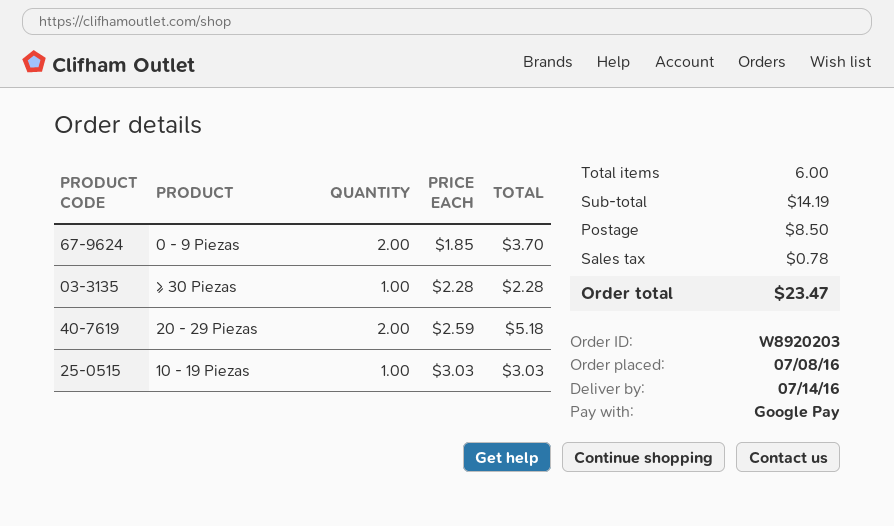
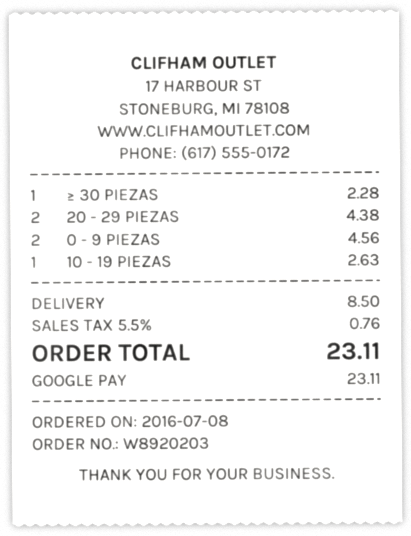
0 - 9 Piezas: 2 for 3.70 -> 2 for 4.56
20 - 29 Piezas: 2 for 5.18 -> 2 for 4.38
10 - 19 Piezas: 1 for 3.03 -> 1 for 2.63
tax: 0.78 -> 0.76
total: 23.47 -> 23.11

